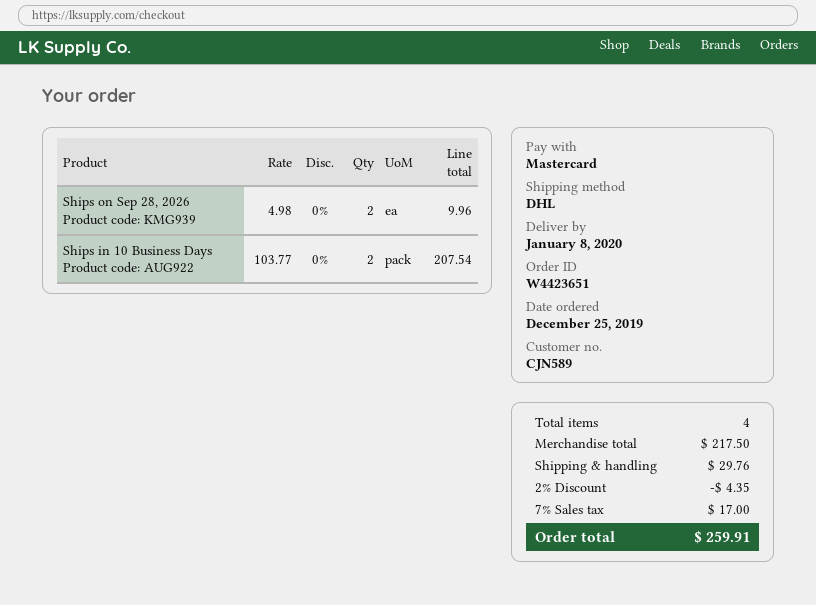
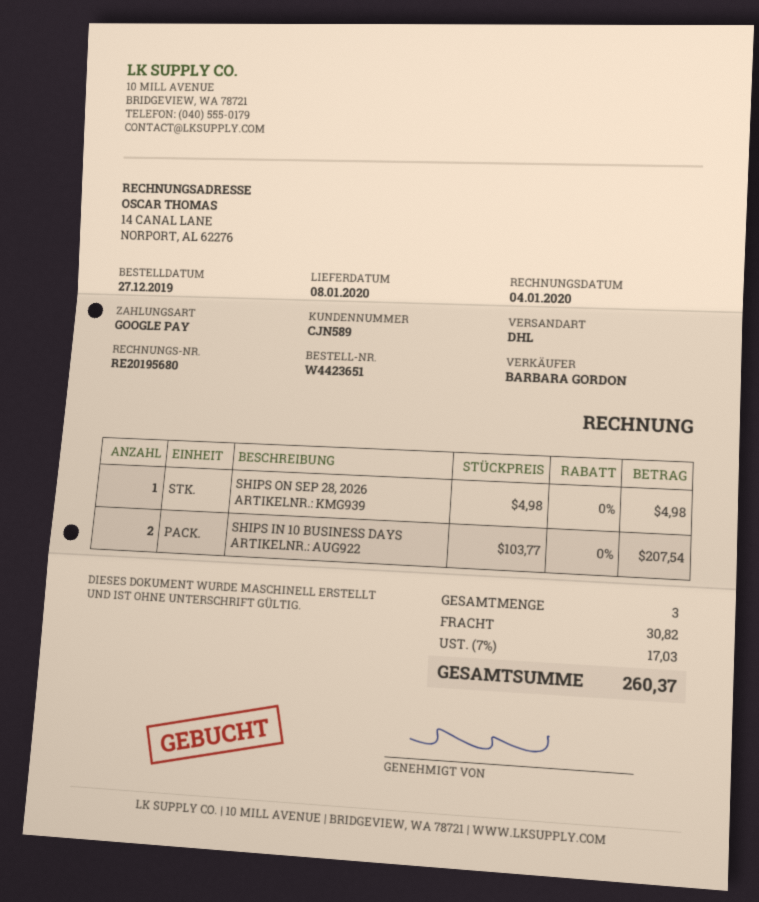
order date: 2019-12-25 -> 2019-12-27
payment method: Mastercard -> Google Pay
Ships on Sep 28, 2026: 2 x 4.98 = 9.96 -> 1 x 4.98 = 4.98
total quantity: 4 -> 3
discount: 2% = 4.35 -> none
shipping: 29.76 -> 30.82
tax: 7% = 17.00 -> 7% = 17.03
total: 259.91 -> 260.37

